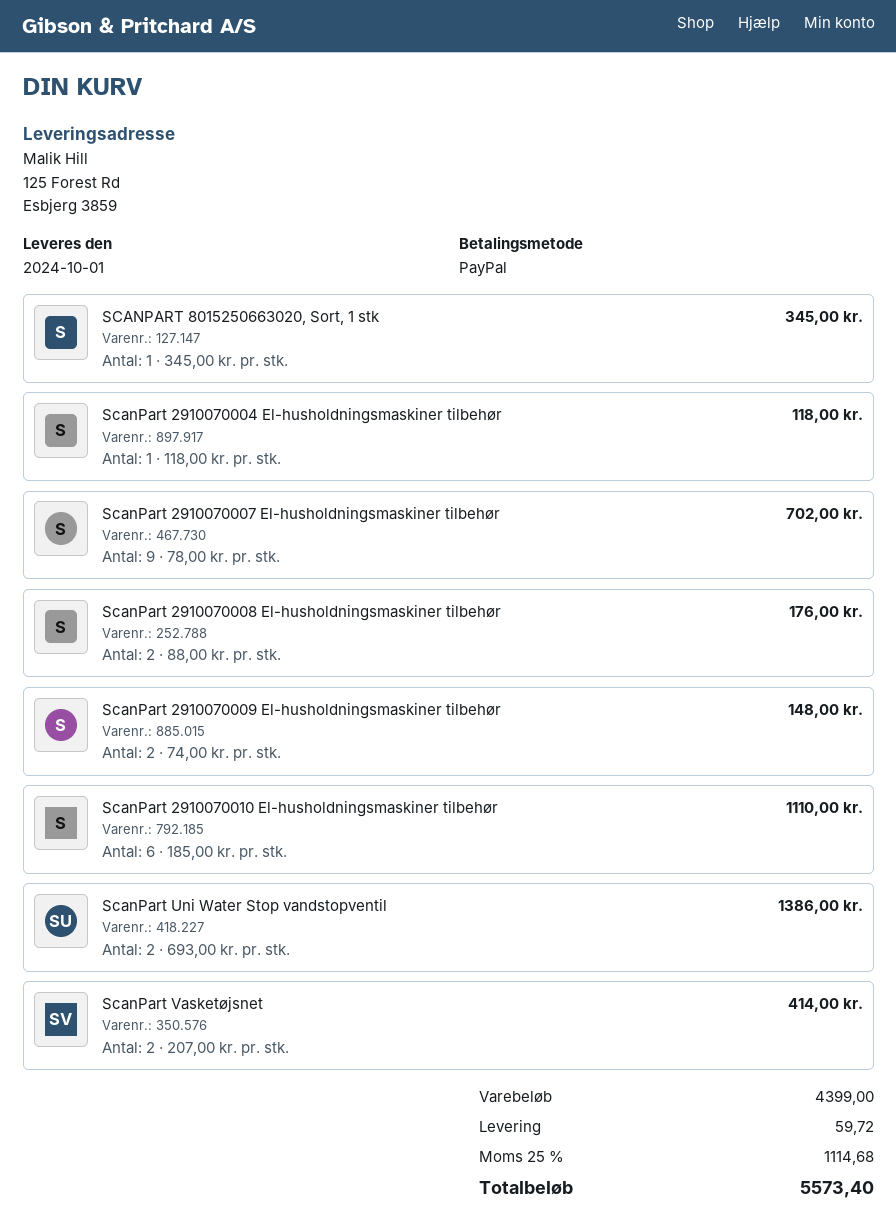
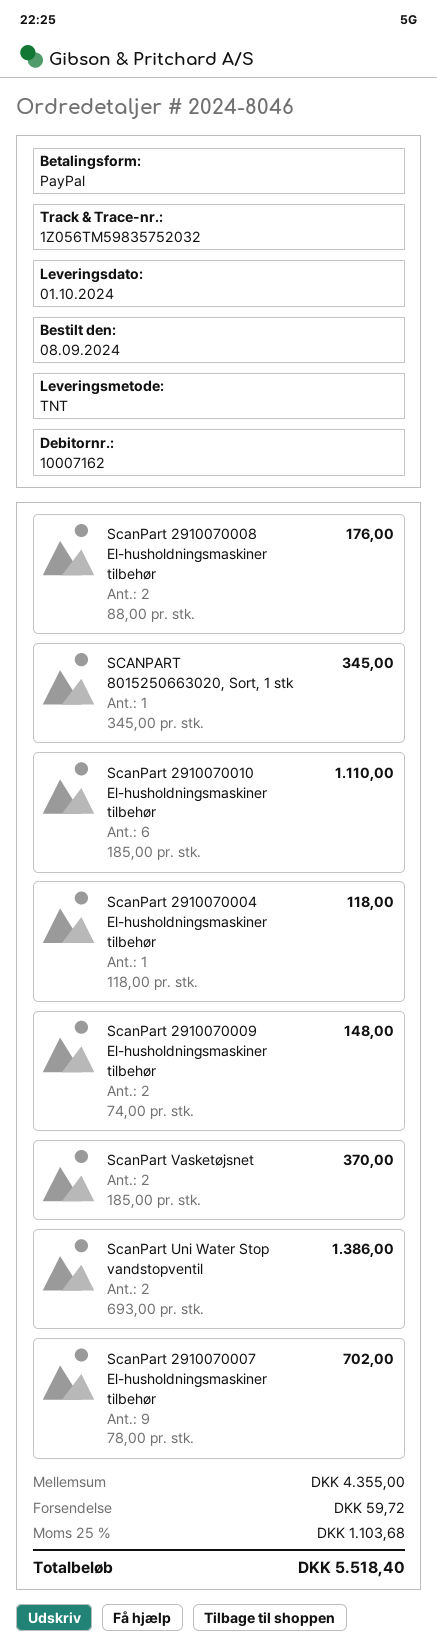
ScanPart Vasketøjsnet: 2 x 207.00 = 414.00 -> 2 x 185.00 = 370.00
subtotal: 4399.00 -> 4355.00
tax: 25% = 1114.68 -> 25% = 1103.68
total: 5573.40 -> 5518.40

